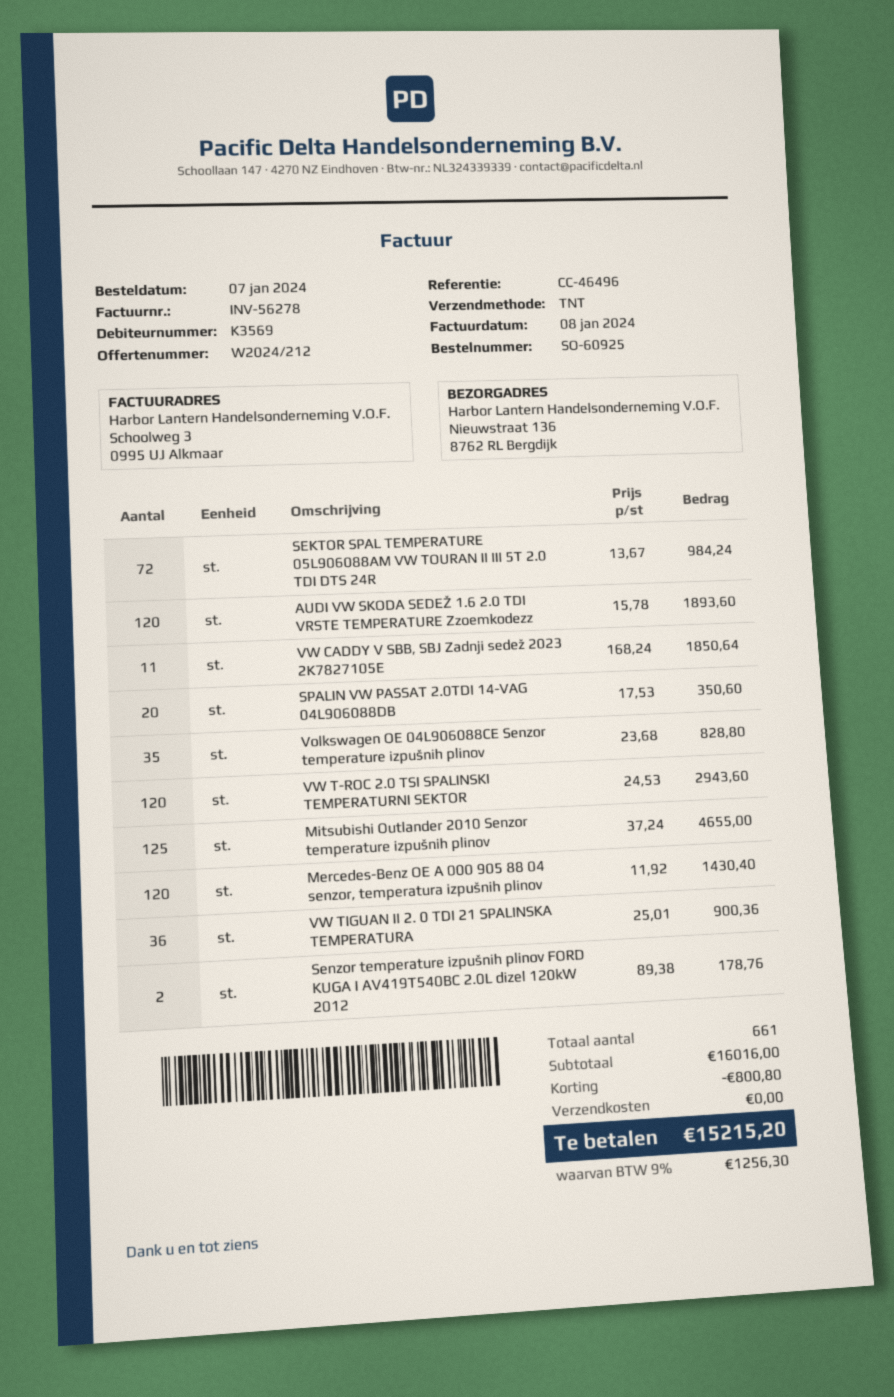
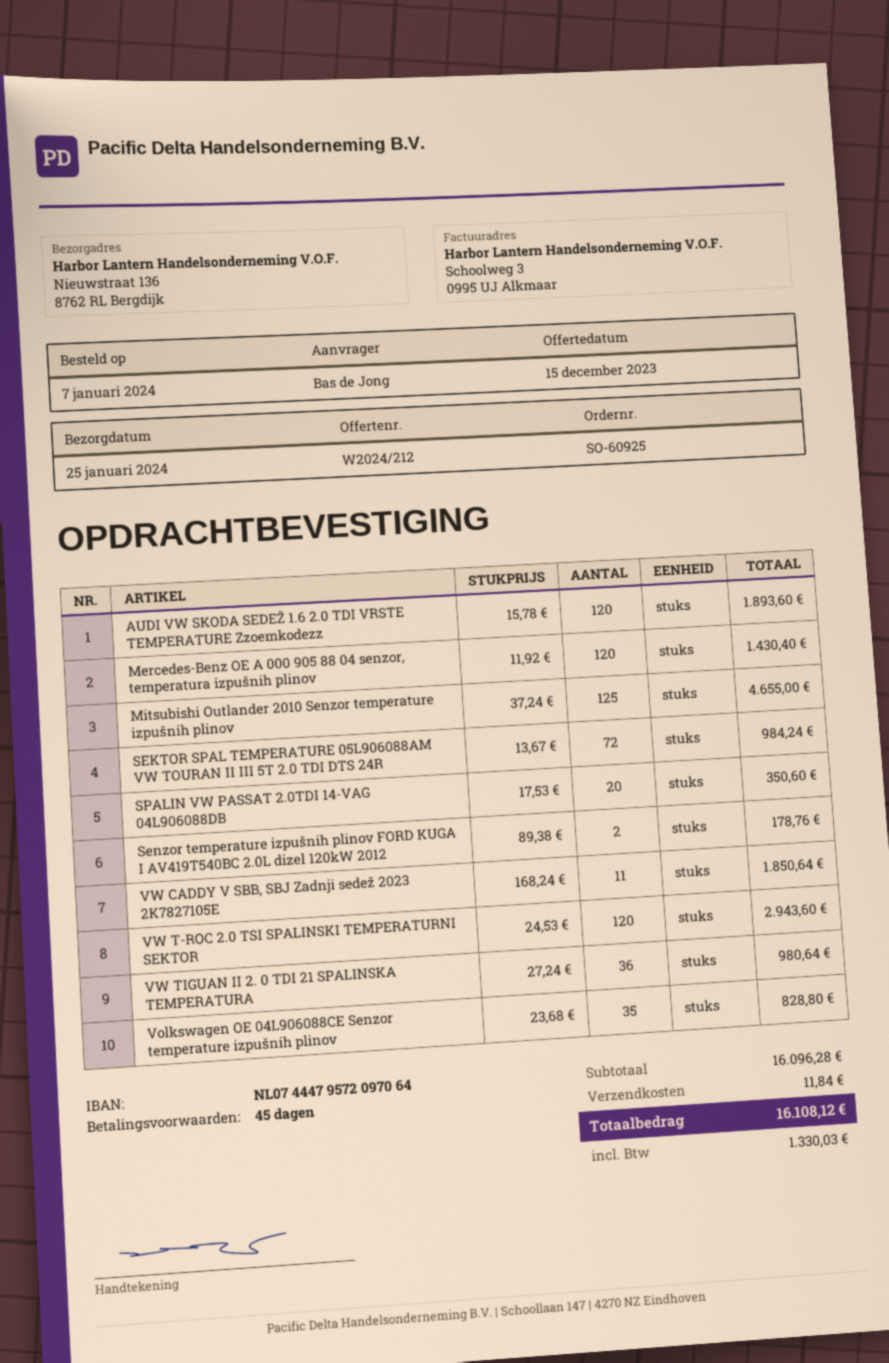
VW TIGUAN II 2. 0 TDI 21 SPALINSKA TEMPERATURA: 36 x 25.01 = 900.36 -> 36 x 27.24 = 980.64
subtotal: 16016.00 -> 16096.28
discount: 800.80 -> none
shipping: 0.00 -> 11.84
tax: 1256.30 -> 1330.03
total: 15215.20 -> 16108.12

